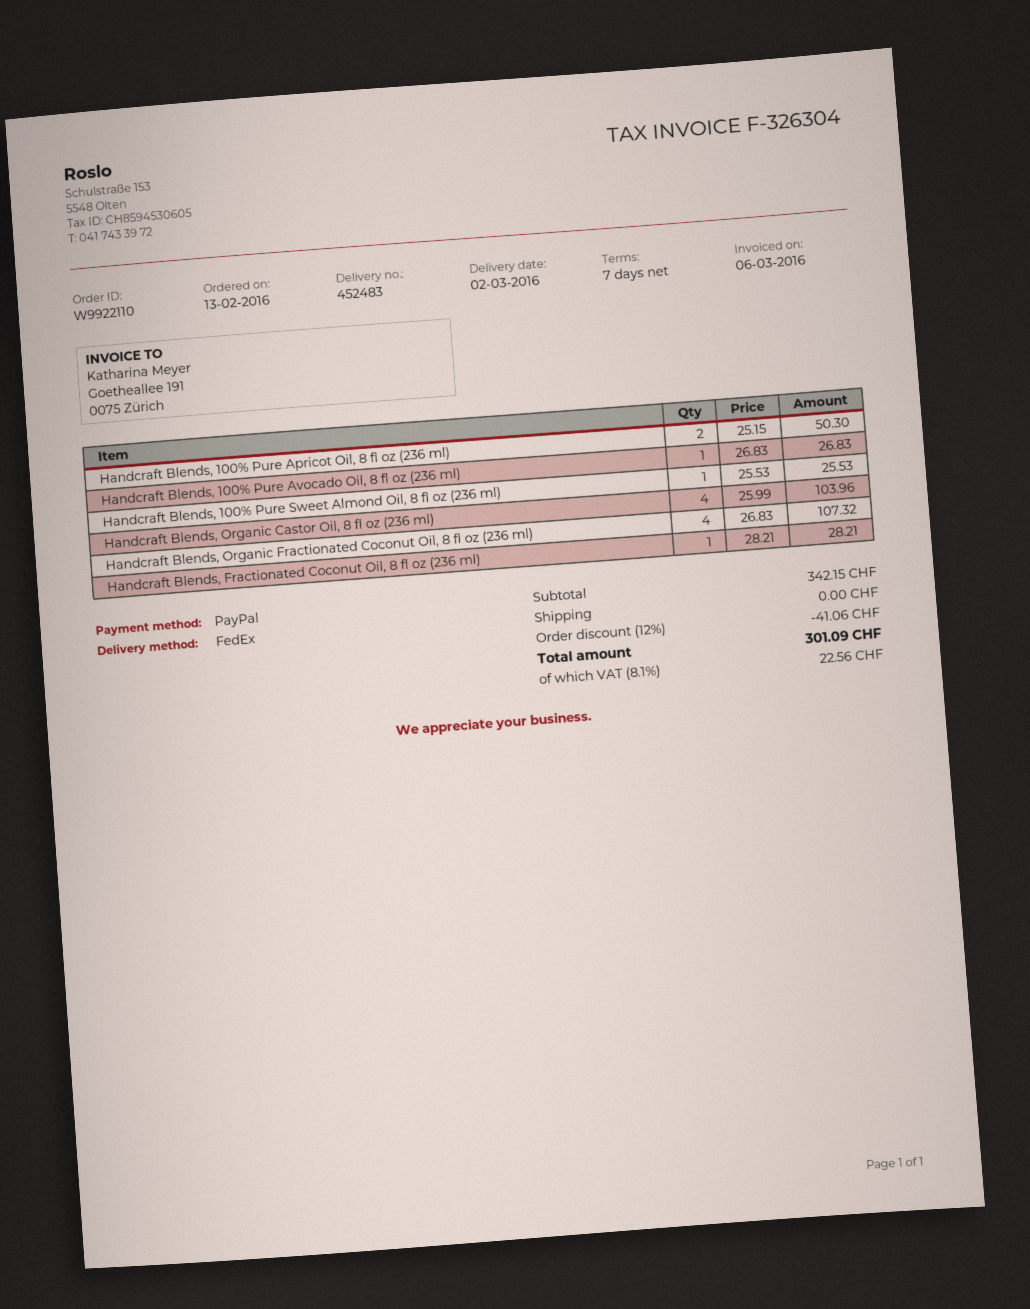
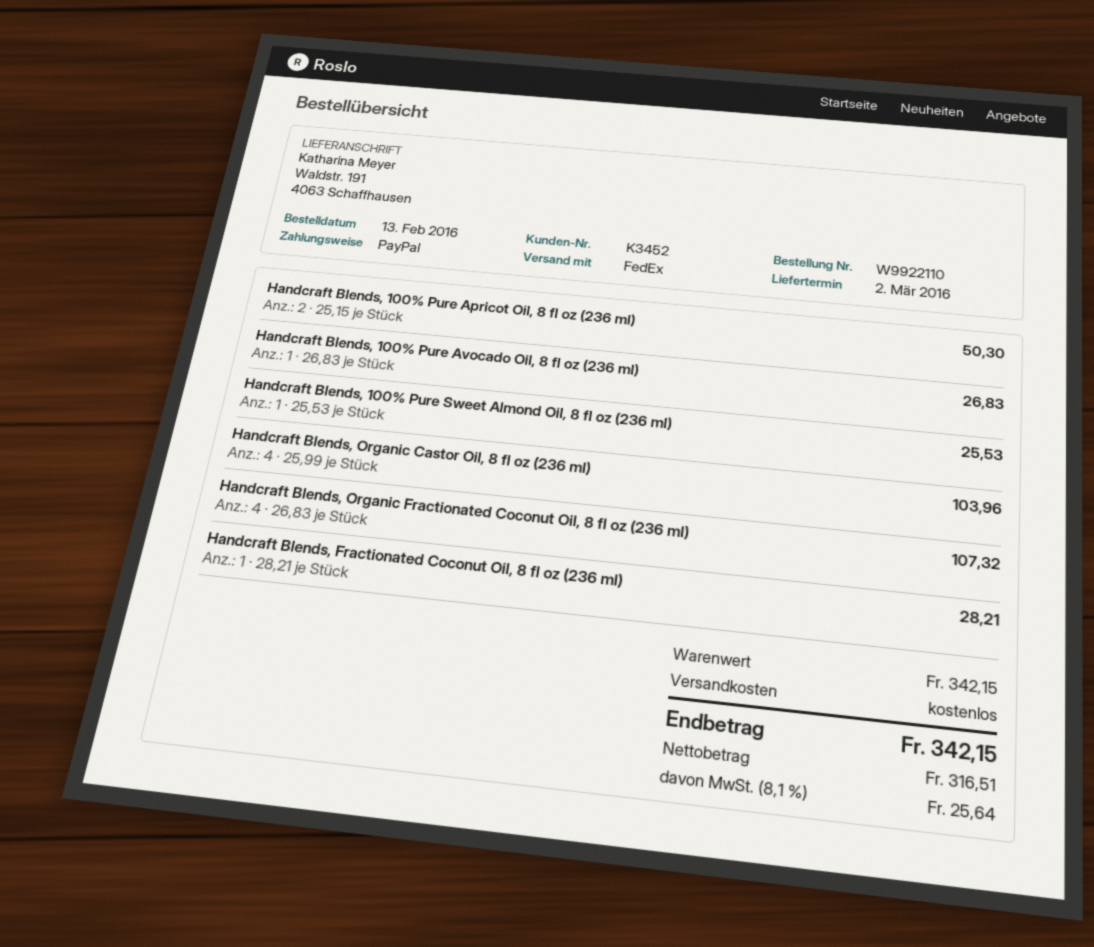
discount: 12% = 41.06 -> none
tax: 8.1% = 22.56 -> 8.1% = 25.64
total: 301.09 -> 342.15

